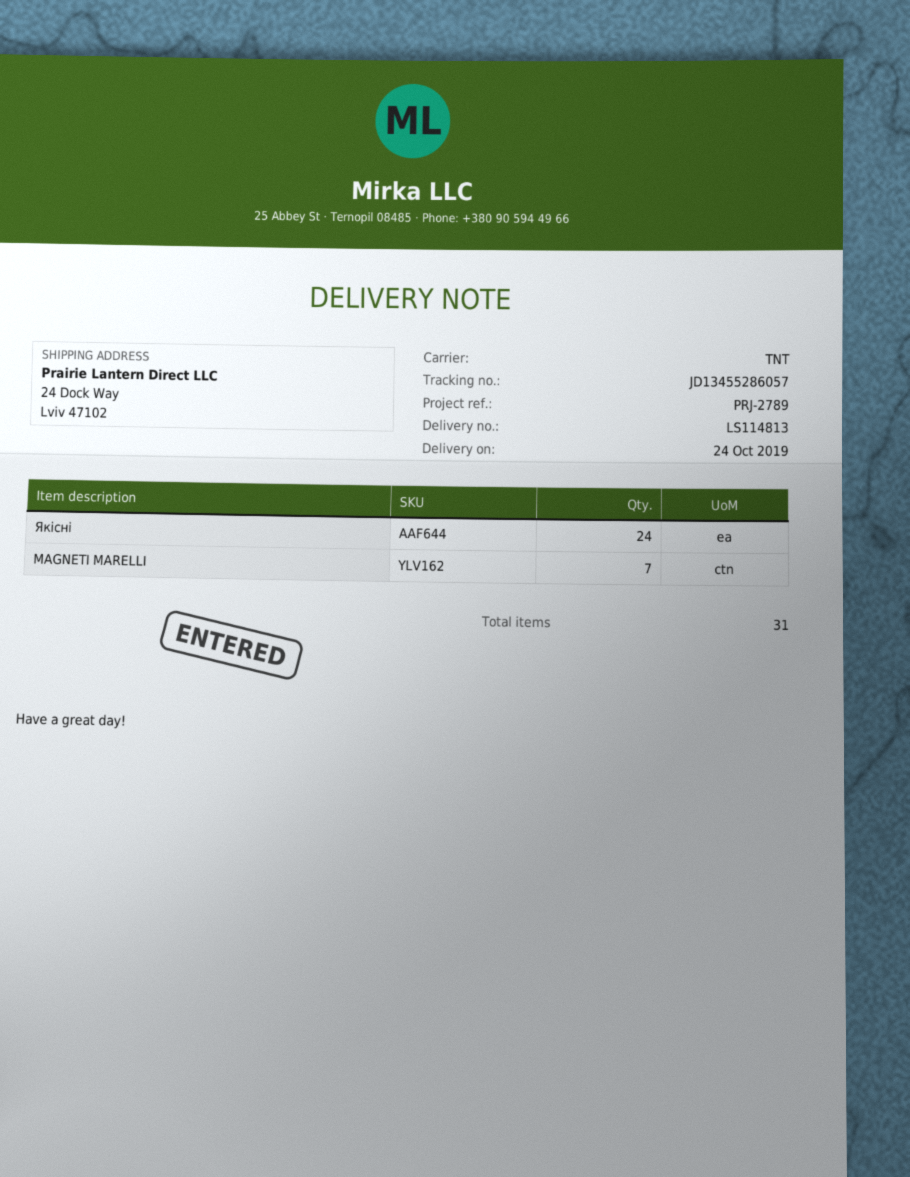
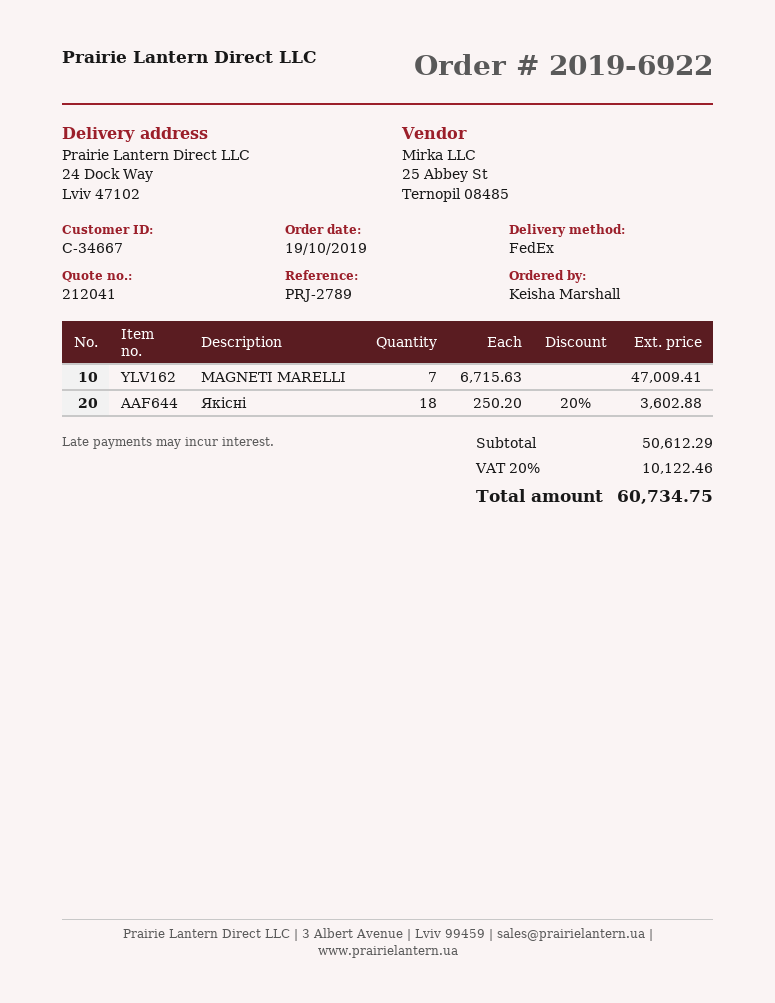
shipping method: TNT -> FedEx
Якісні: 24 -> 18

